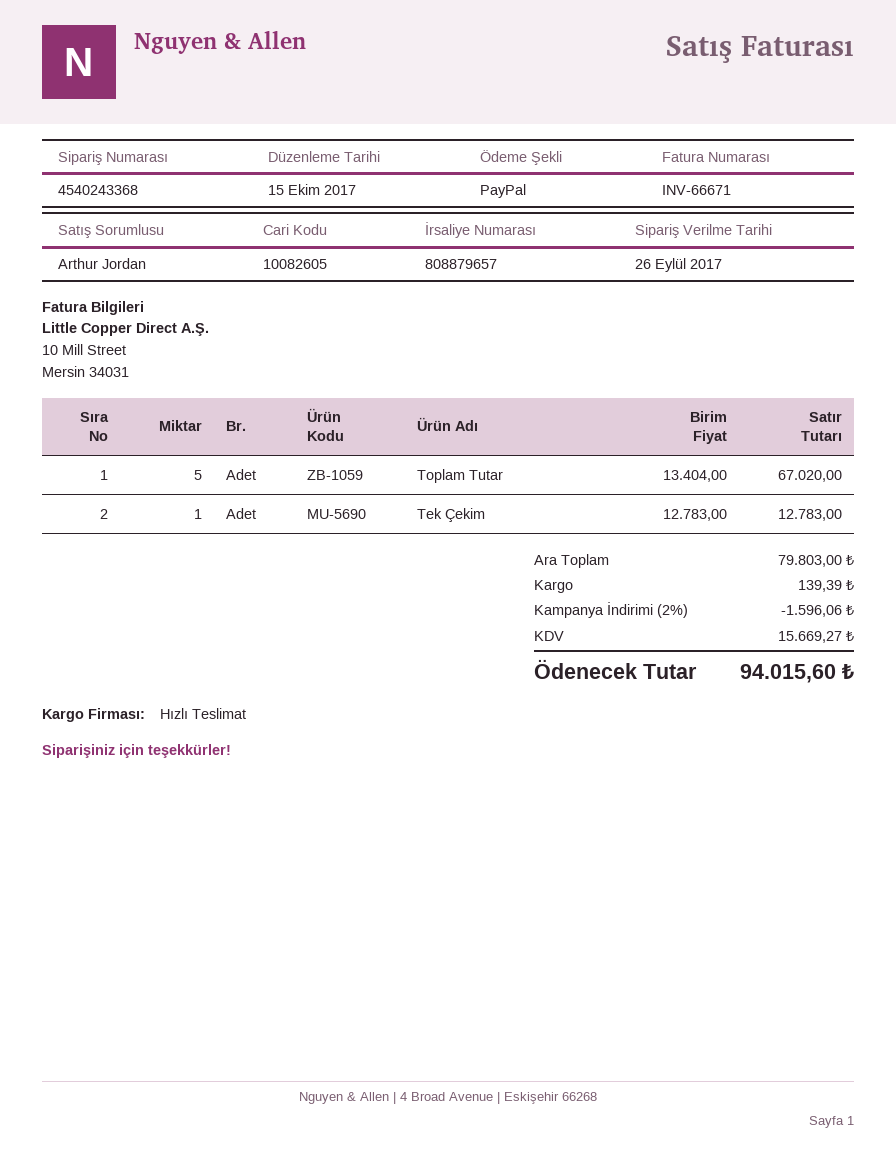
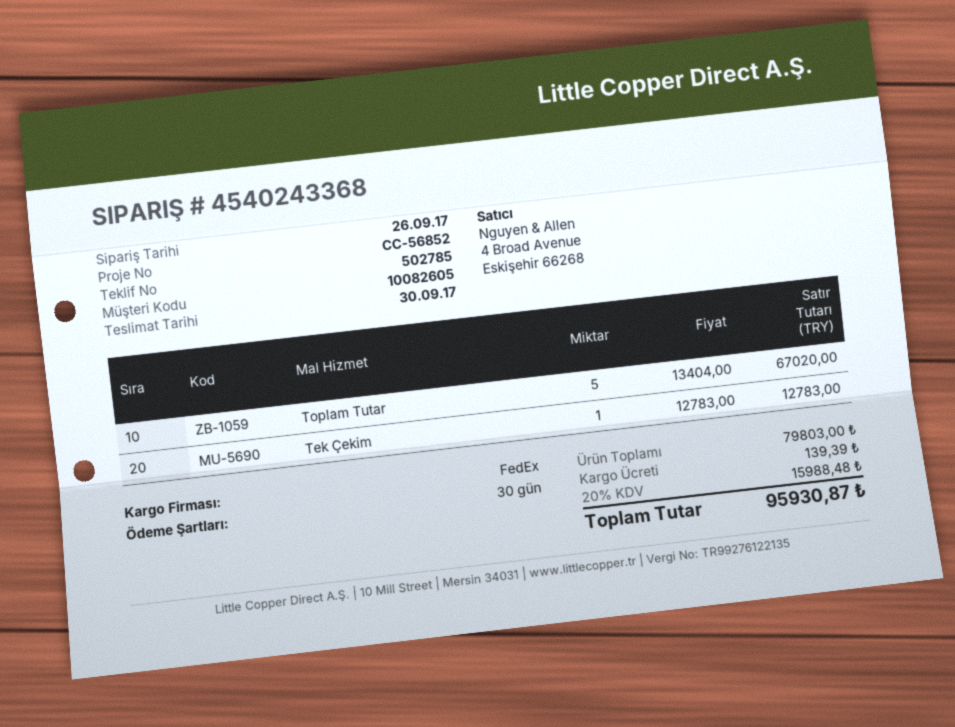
shipping method: express -> FedEx
discount: 2% = 1596.06 -> none
tax: 15669.27 -> 15988.48
total: 94015.60 -> 95930.87

